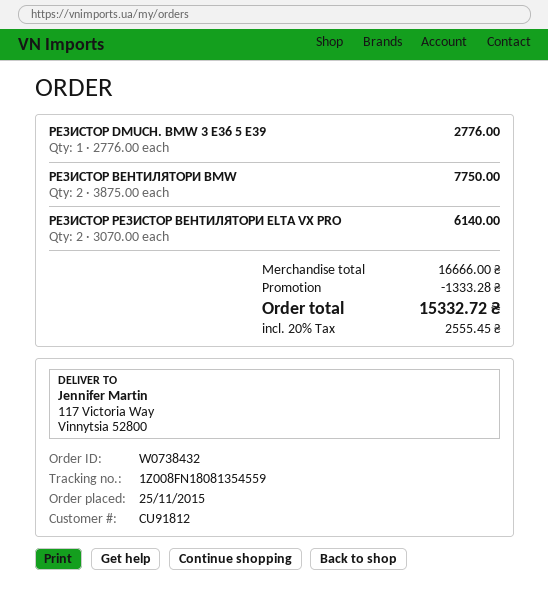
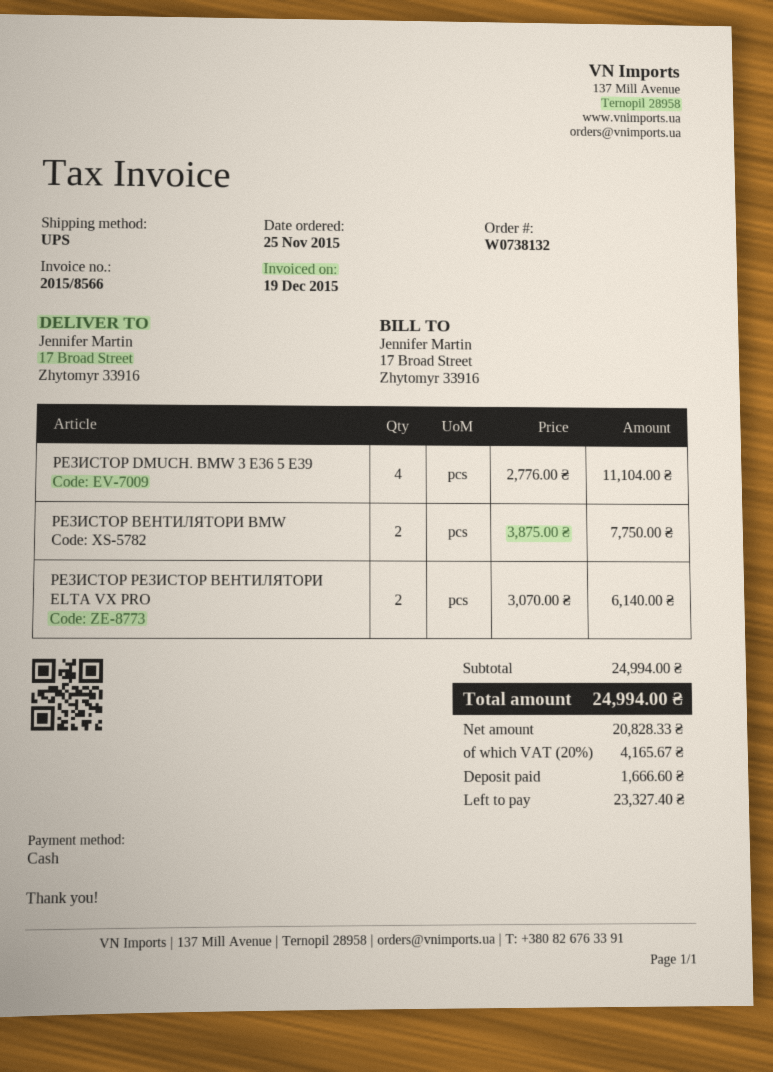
order number: W0738432 -> W0738132
ship to: 117 Victoria Way, Vinnytsia 52800 -> 17 Broad Street, Zhytomyr 33916
РЕЗИСТОР DMUCH. BMW 3 E36 5 E39: 1 x 2776.00 = 2776.00 -> 4 x 2776.00 = 11104.00
subtotal: 16666.00 -> 24994.00
discount: 1333.28 -> none
tax: 20% = 2555.45 -> 20% = 4165.67
total: 15332.72 -> 24994.00

